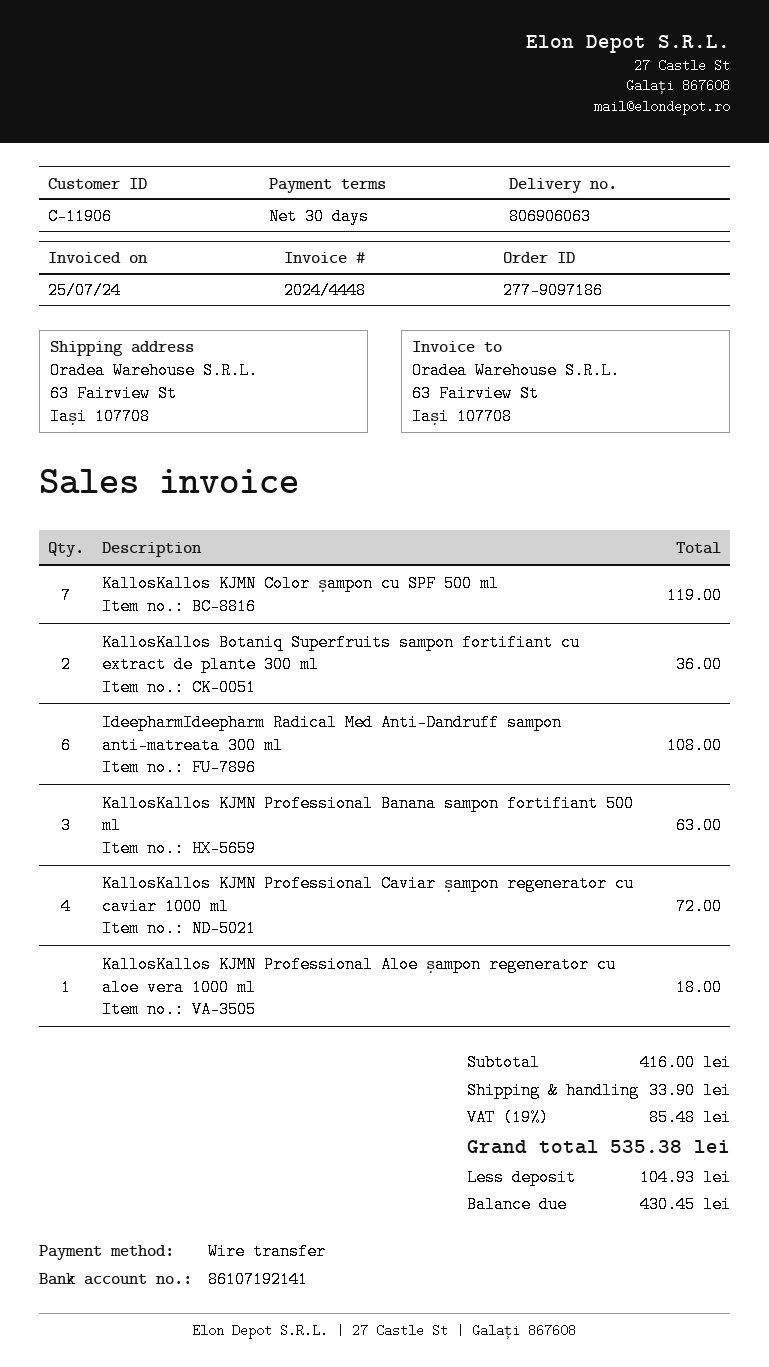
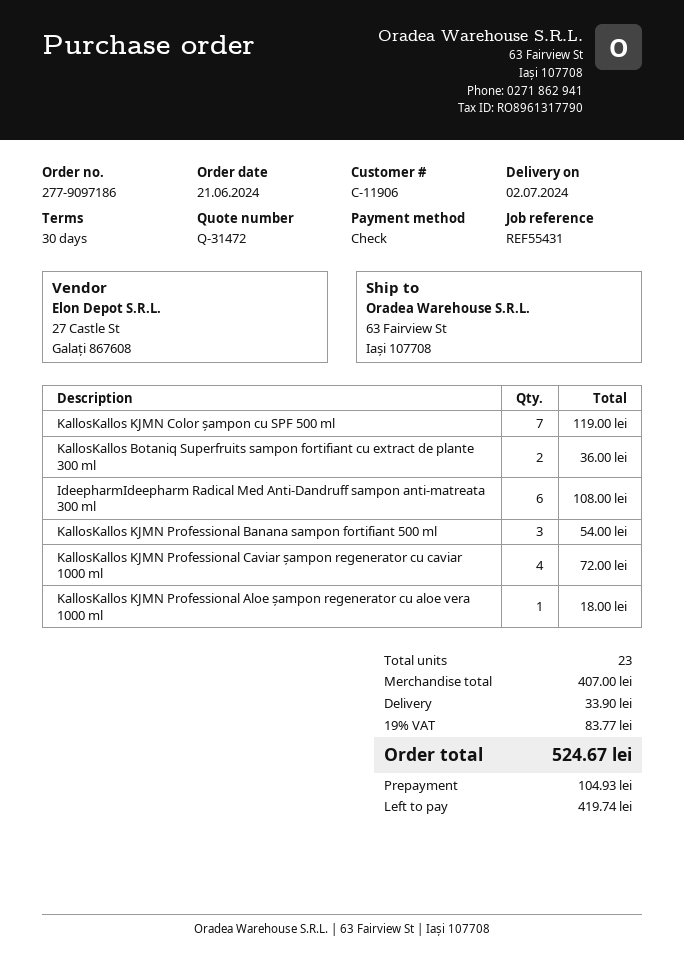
payment method: bank transfer -> cheque
KallosKallos KJMN Professional Banana sampon fortifiant 500 ml: 3 for 63.00 -> 3 for 54.00
subtotal: 416.00 -> 407.00
tax: 19% = 85.48 -> 19% = 83.77
total: 535.38 -> 524.67
balance: 430.45 -> 419.74

